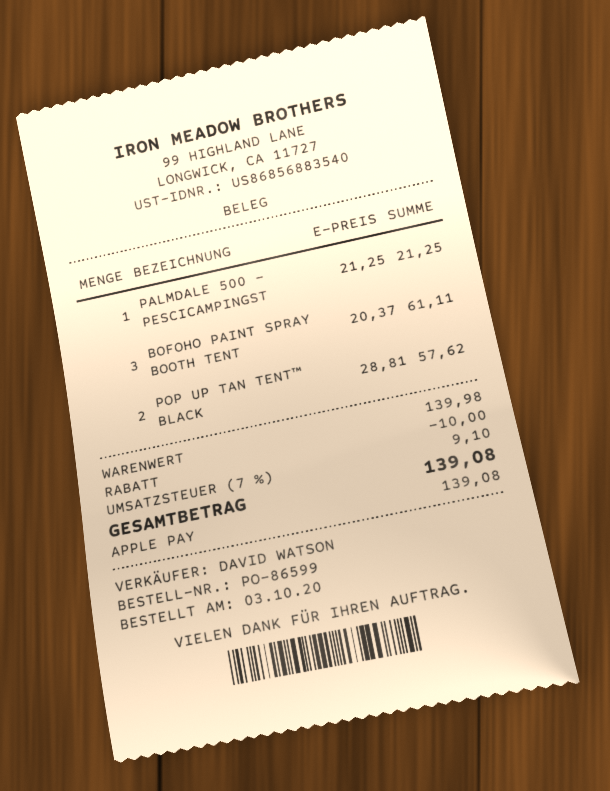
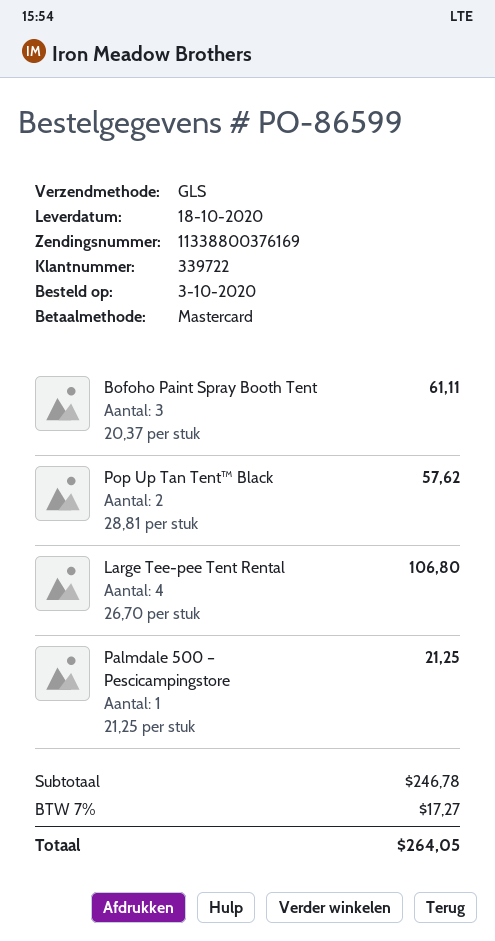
payment method: Apple Pay -> Mastercard
Large Tee-pee Tent Rental: none -> 4 x 26.70 = 106.80
subtotal: 139.98 -> 246.78
discount: 10.00 -> none
tax: 7% = 9.10 -> 7% = 17.27
total: 139.08 -> 264.05

